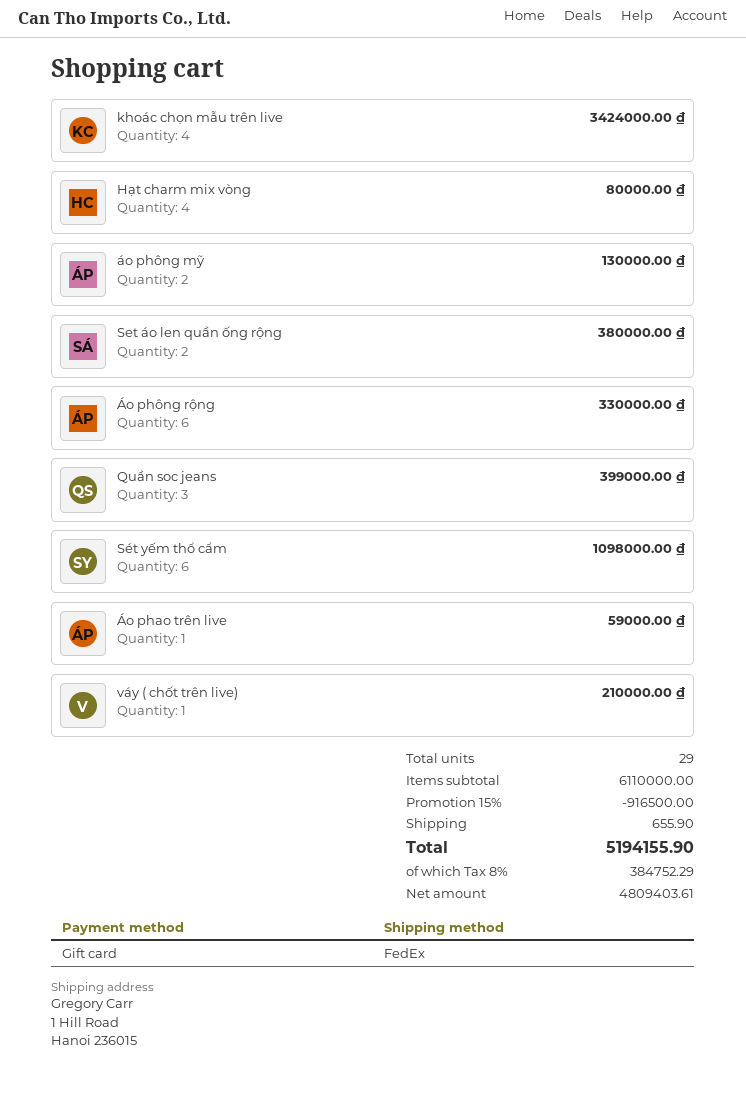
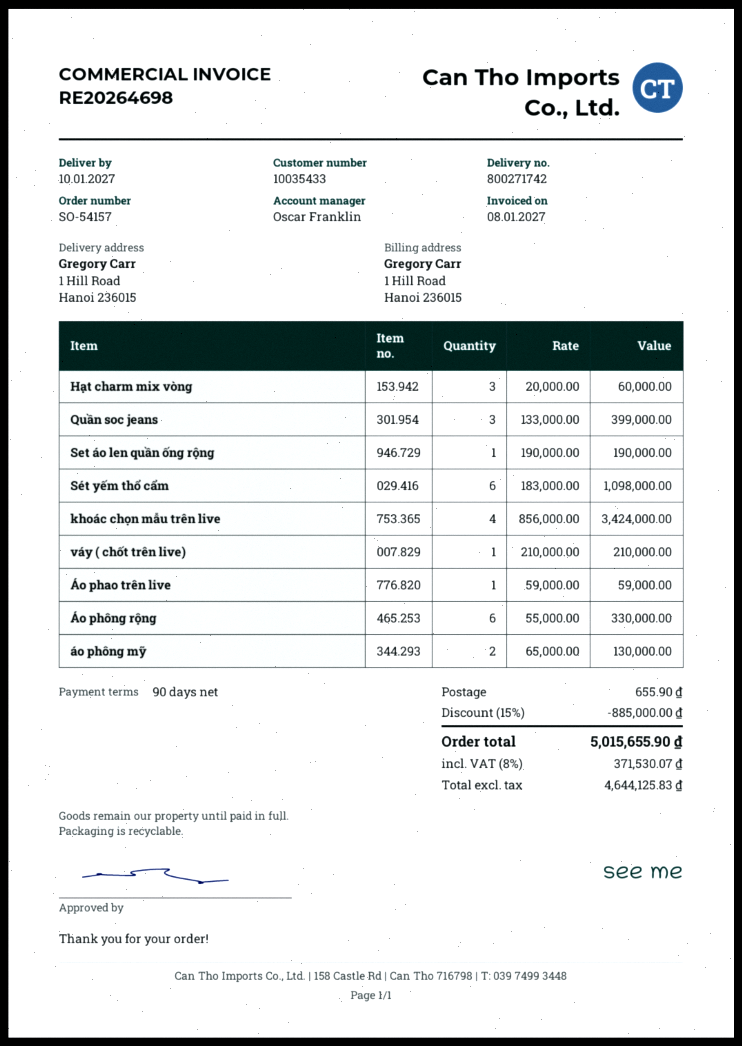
Hạt charm mix vòng: 4 for 80000.00 -> 3 for 60000.00
Set áo len quần ống rộng: 2 for 380000.00 -> 1 for 190000.00
discount: 15% = 916500.00 -> 15% = 885000.00
net: 4809403.61 -> 4644125.83
tax: 8% = 384752.29 -> 8% = 371530.07
total: 5194155.90 -> 5015655.90

